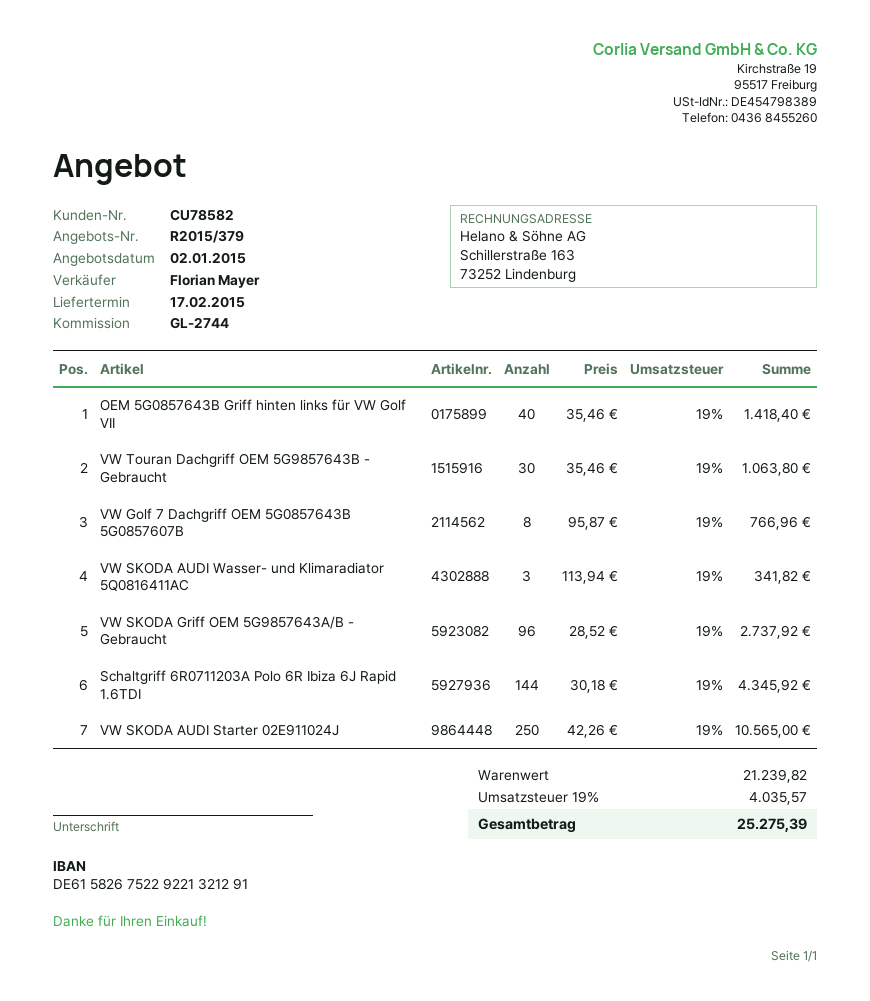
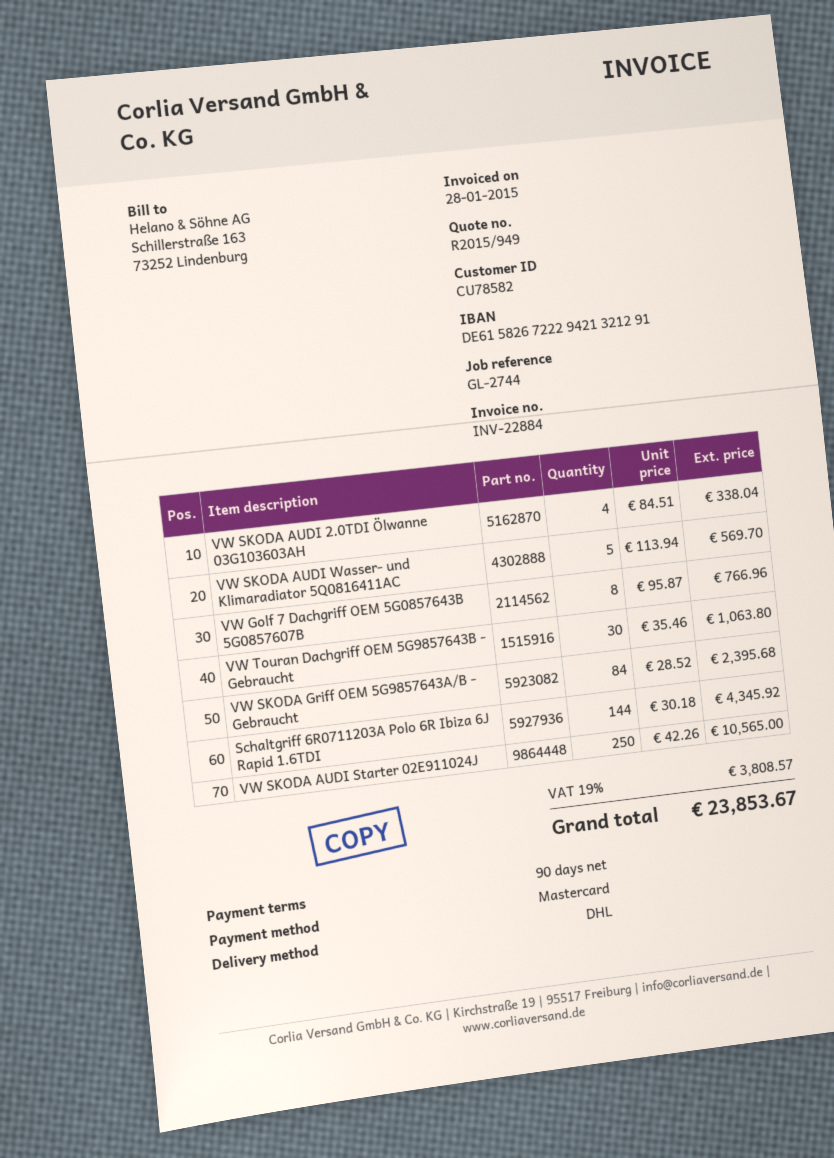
quote number: R2015/379 -> R2015/949
bank account: DE61582675229221321291 -> DE61582672229421321291
OEM 5G0857643B Griff hinten links für VW Golf VII: 40 x 35.46 = 1418.40 -> none
VW SKODA AUDI Wasser- und Klimaradiator 5Q0816411AC: 3 x 113.94 = 341.82 -> 5 x 113.94 = 569.70
VW SKODA Griff OEM 5G9857643A/B - Gebraucht: 96 x 28.52 = 2737.92 -> 84 x 28.52 = 2395.68
VW SKODA AUDI 2.0TDI Ölwanne 03G103603AH: none -> 4 x 84.51 = 338.04
tax: 19% = 4035.57 -> 19% = 3808.57
total: 25275.39 -> 23853.67

